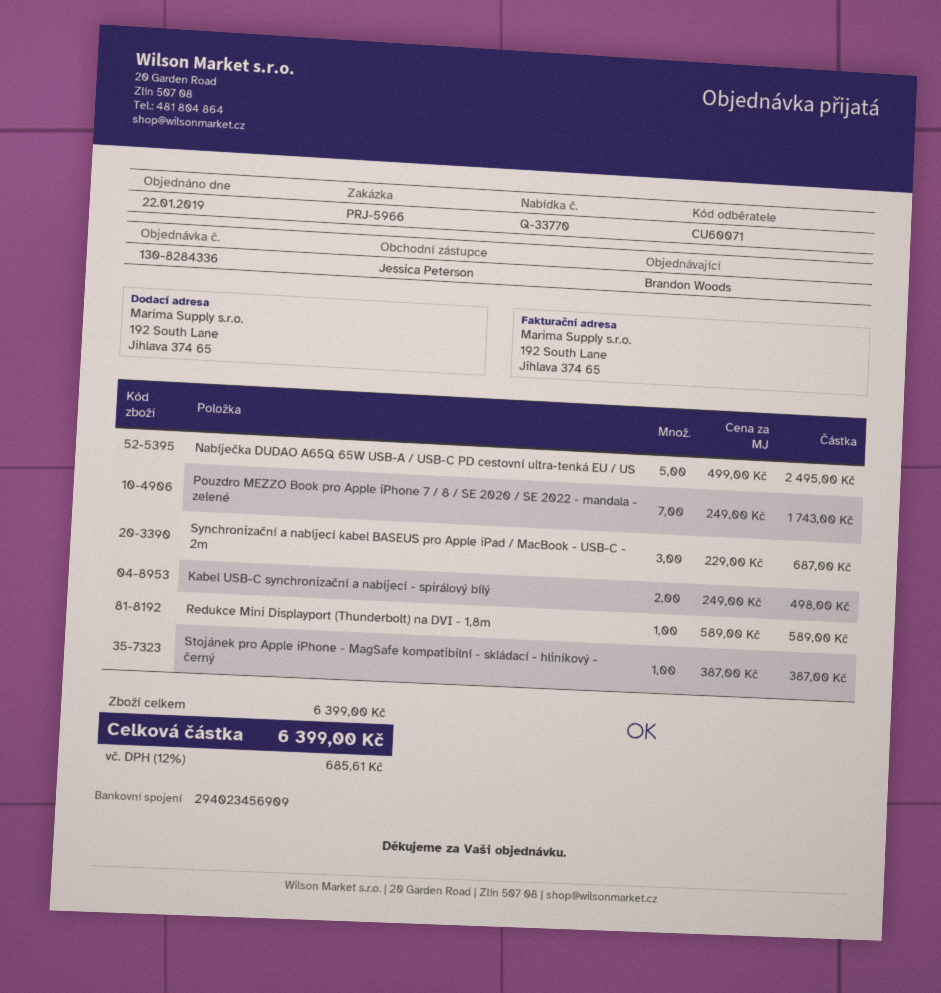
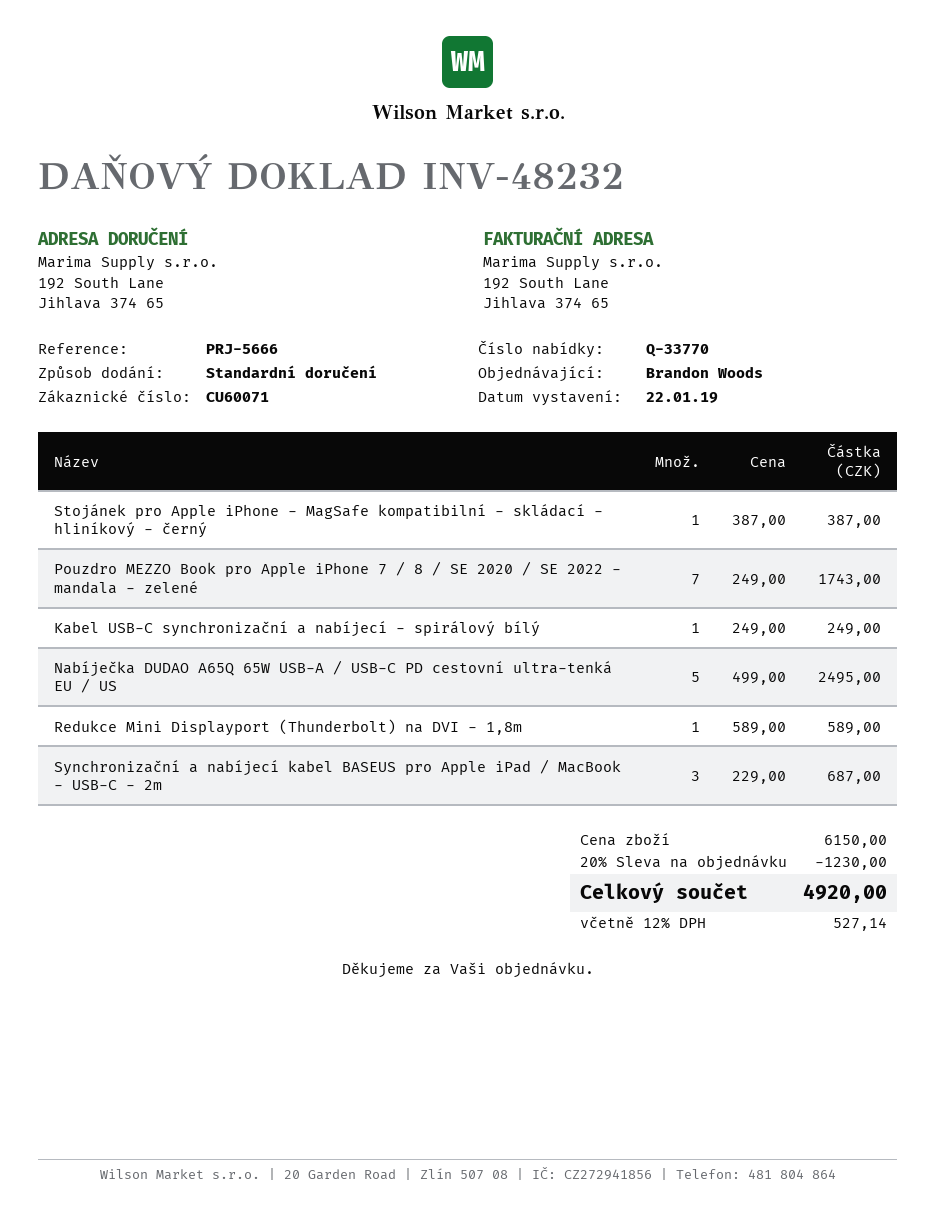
reference: PRJ-5966 -> PRJ-5666
Kabel USB-C synchronizační a nabíjecí - spirálový bílý: 2 x 249.00 = 498.00 -> 1 x 249.00 = 249.00
subtotal: 6399.00 -> 6150.00
discount: none -> 20% = 1230.00
tax: 12% = 685.61 -> 12% = 527.14
total: 6399.00 -> 4920.00

